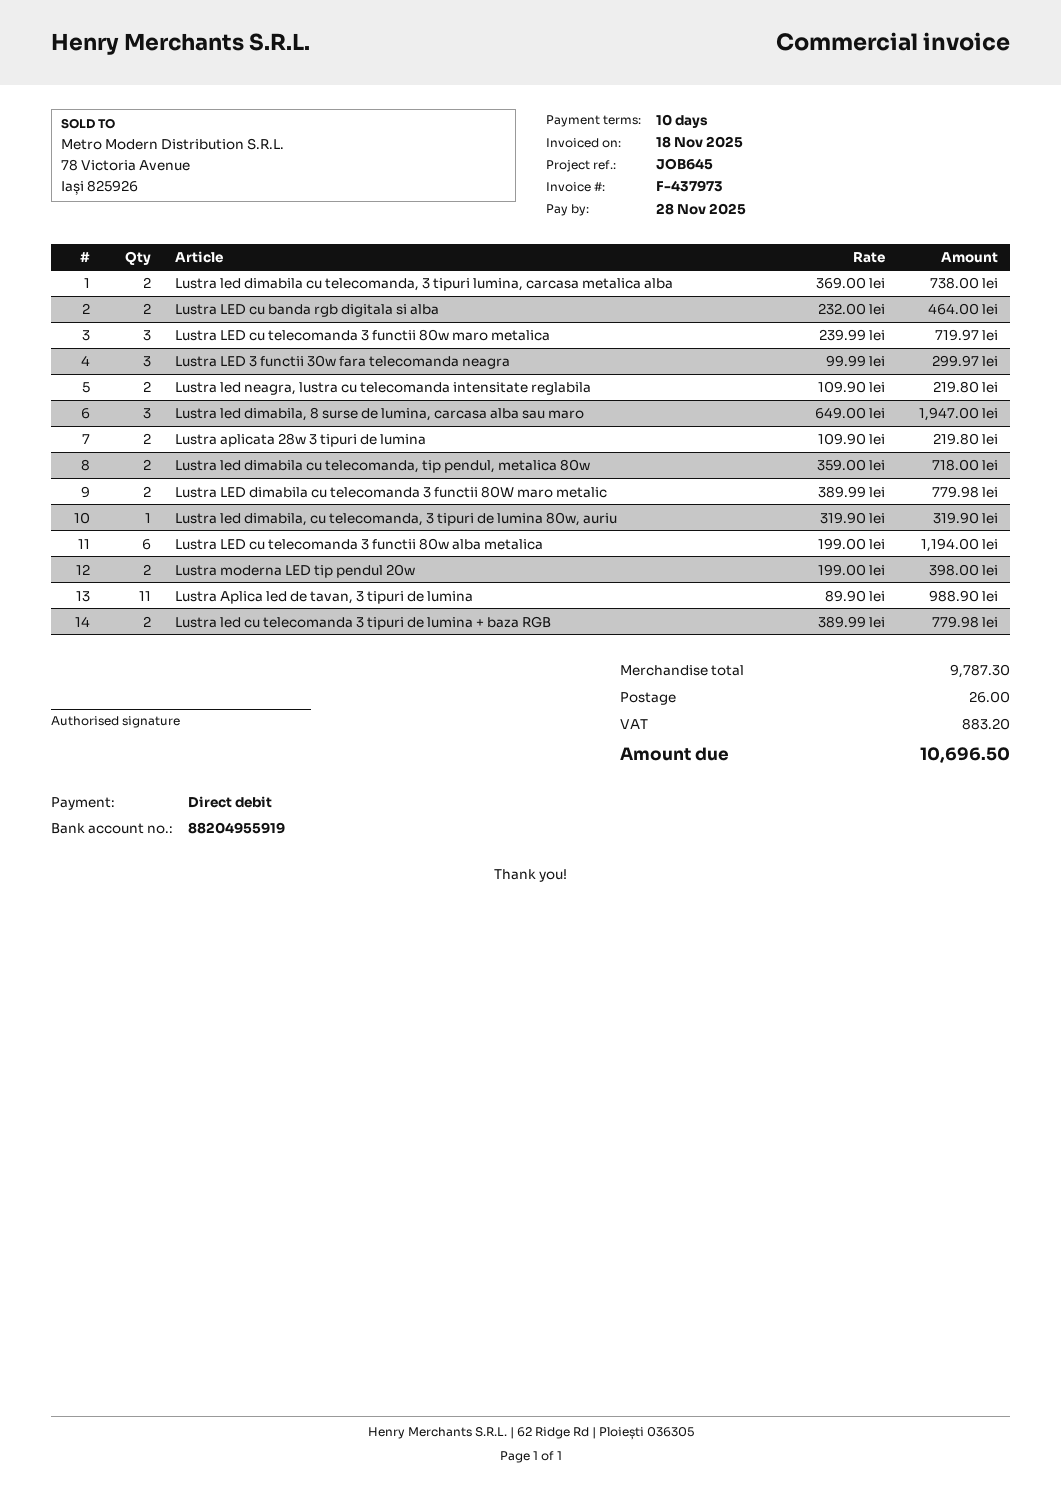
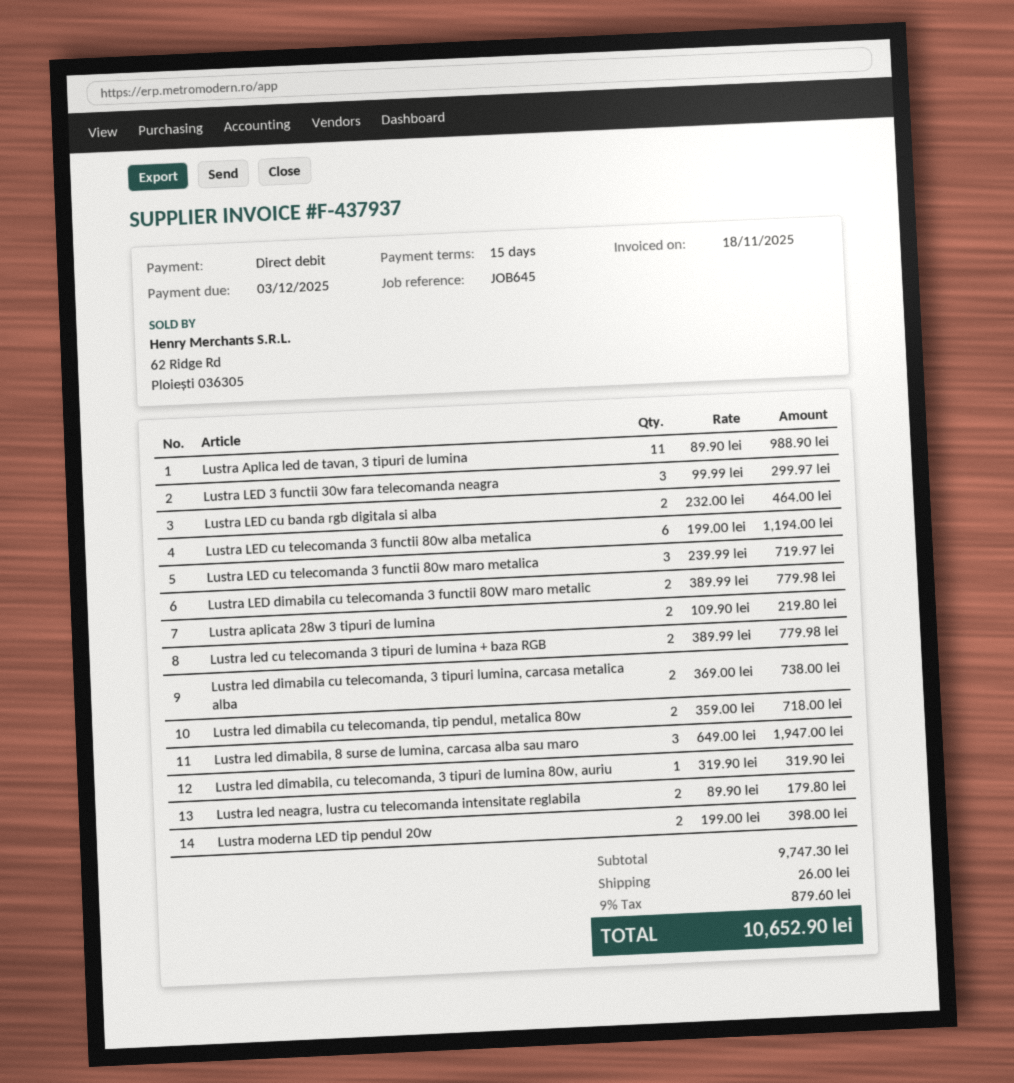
invoice number: F-437973 -> F-437937
payment terms: 10 days -> 15 days
due date: 2025-11-28 -> 2025-12-03
Lustra led neagra, lustra cu telecomanda intensitate reglabila: 2 x 109.90 = 219.80 -> 2 x 89.90 = 179.80
subtotal: 9787.30 -> 9747.30
tax: 883.20 -> 879.60
total: 10696.50 -> 10652.90

